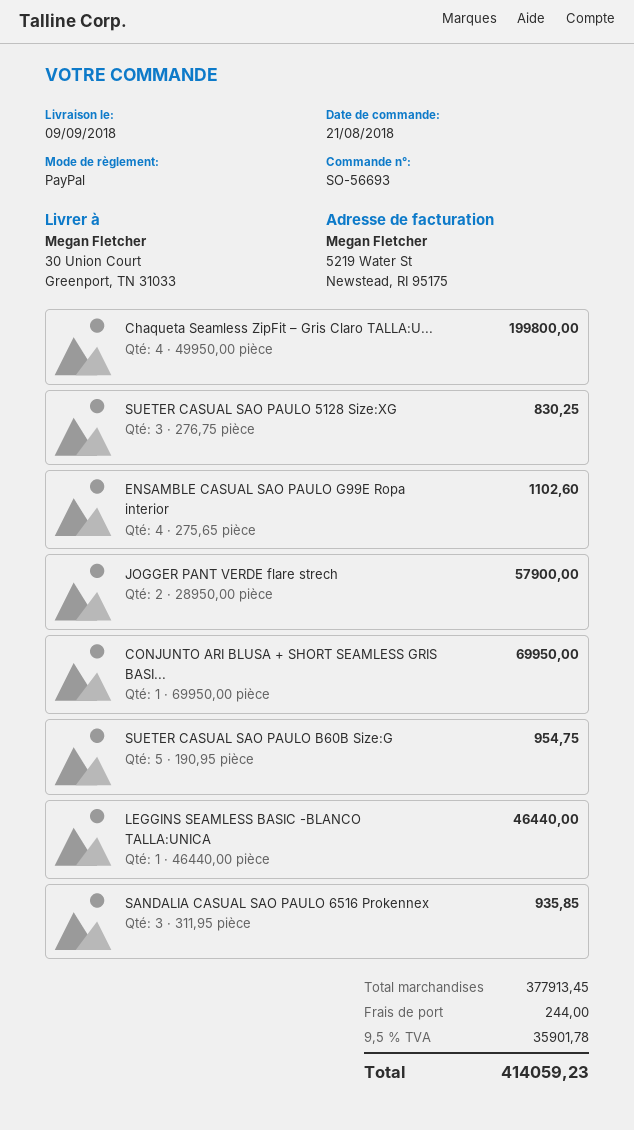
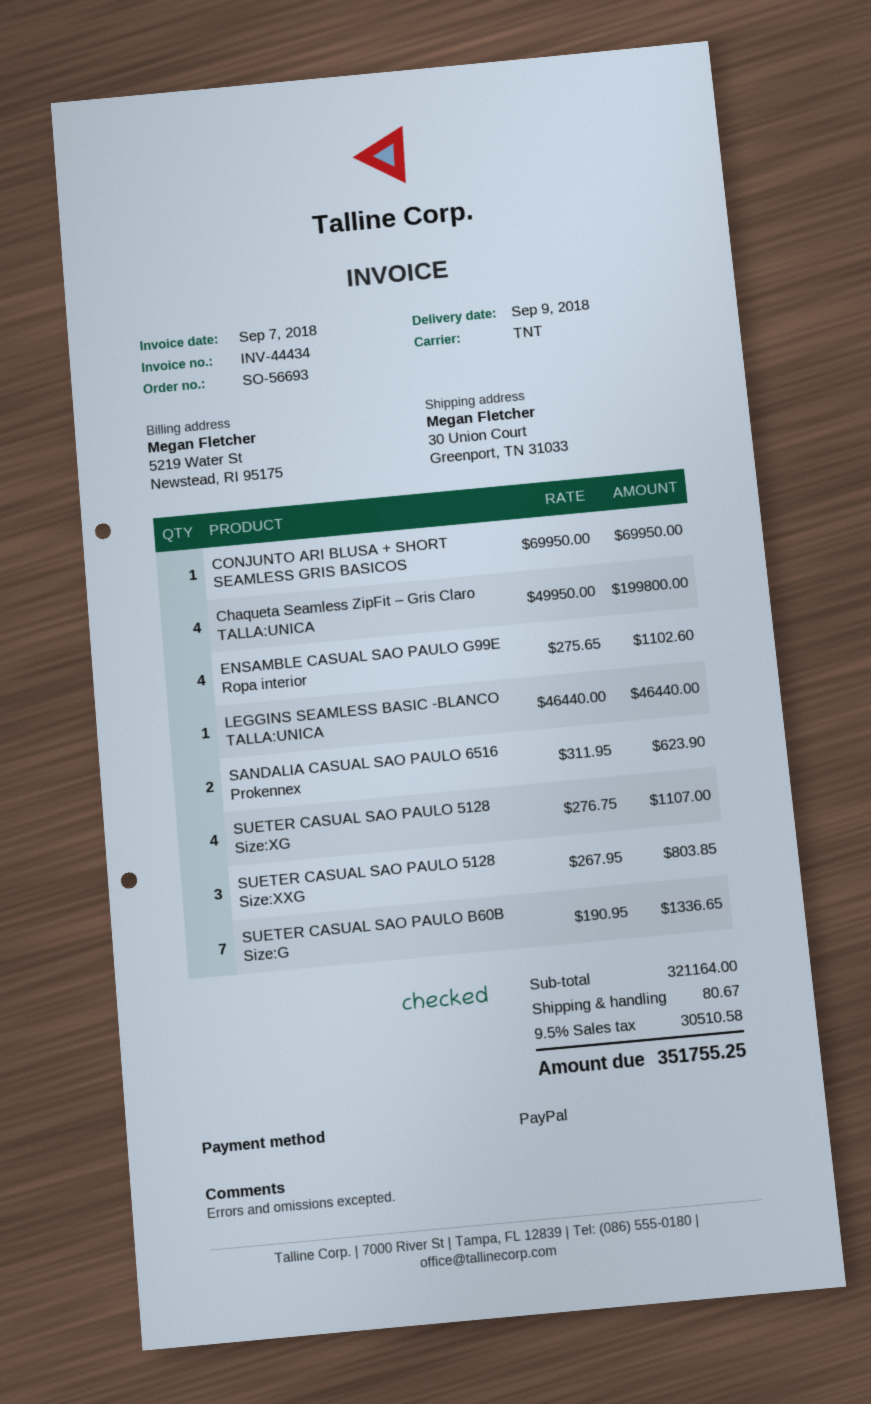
SUETER CASUAL SAO PAULO 5128 Size:XG: 3 x 276.75 = 830.25 -> 4 x 276.75 = 1107.00
JOGGER PANT VERDE flare strech: 2 x 28950.00 = 57900.00 -> none
SUETER CASUAL SAO PAULO B60B Size:G: 5 x 190.95 = 954.75 -> 7 x 190.95 = 1336.65
SANDALIA CASUAL SAO PAULO 6516 Prokennex: 3 x 311.95 = 935.85 -> 2 x 311.95 = 623.90
SUETER CASUAL SAO PAULO 5128 Size:XXG: none -> 3 x 267.95 = 803.85
subtotal: 377913.45 -> 321164.00
shipping: 244.00 -> 80.67
tax: 9.5% = 35901.78 -> 9.5% = 30510.58
total: 414059.23 -> 351755.25

